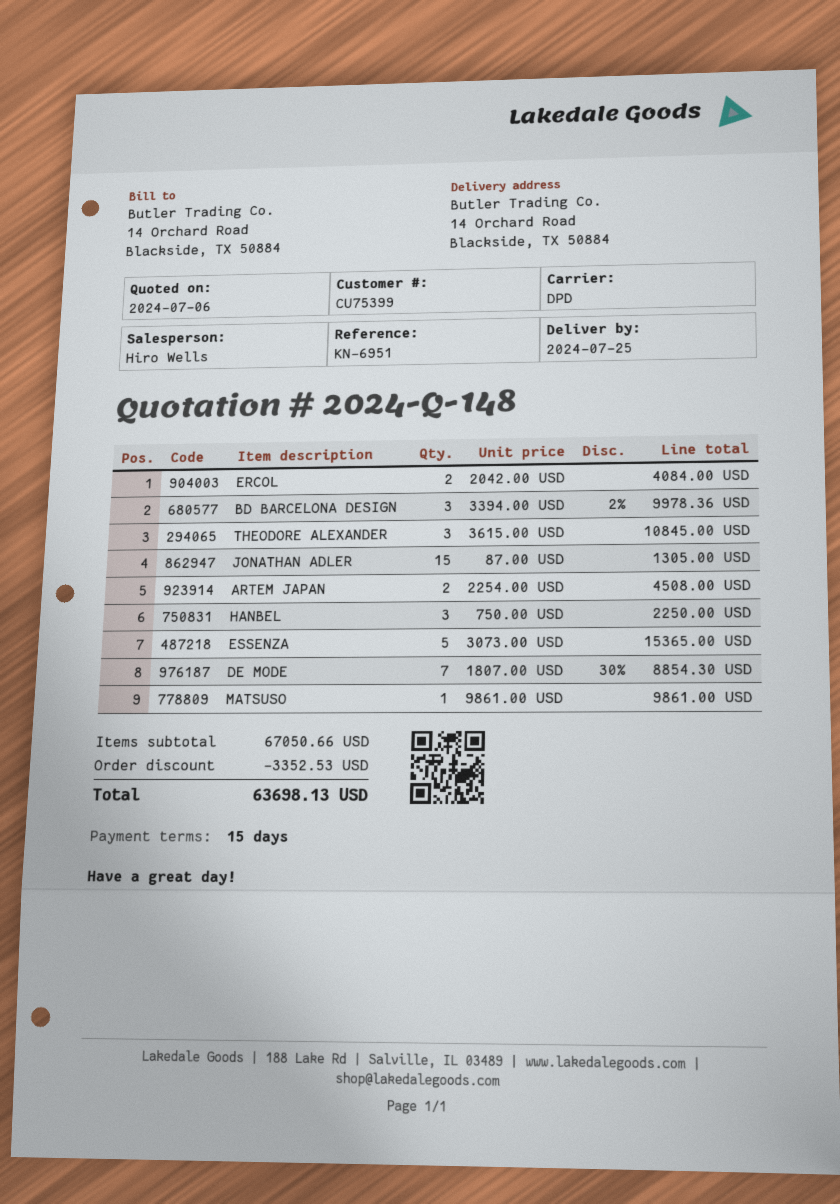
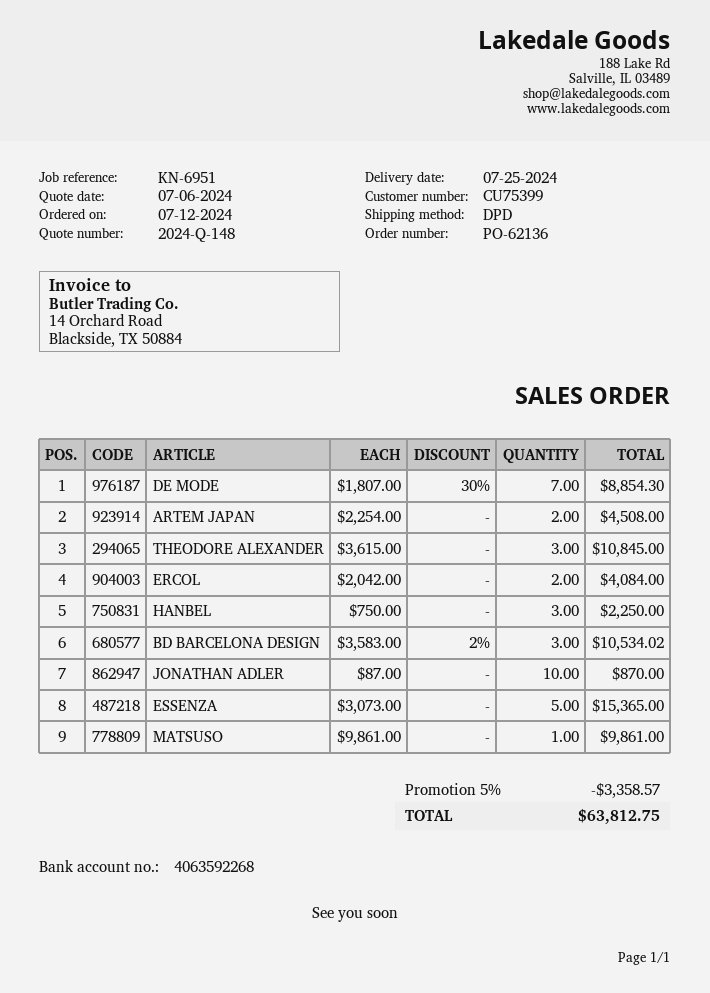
BD BARCELONA DESIGN: 3 x 3394.00 - 2% = 9978.36 -> 3 x 3583.00 - 2% = 10534.02
JONATHAN ADLER: 15 x 87.00 = 1305.00 -> 10 x 87.00 = 870.00
discount: 3352.53 -> 3358.57
total: 63698.13 -> 63812.75

